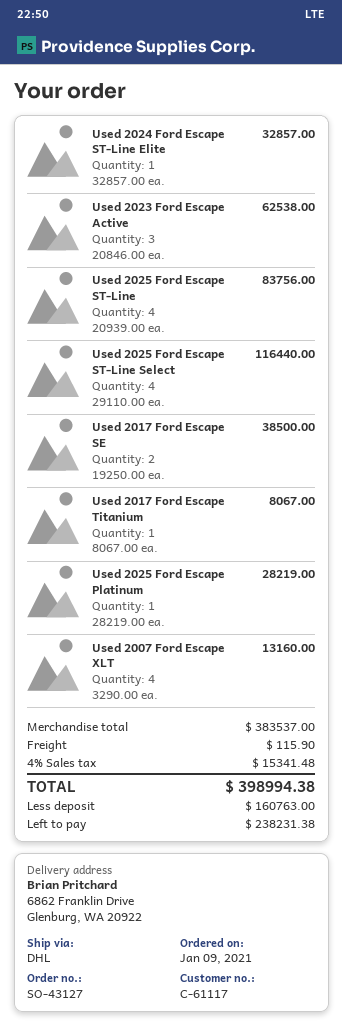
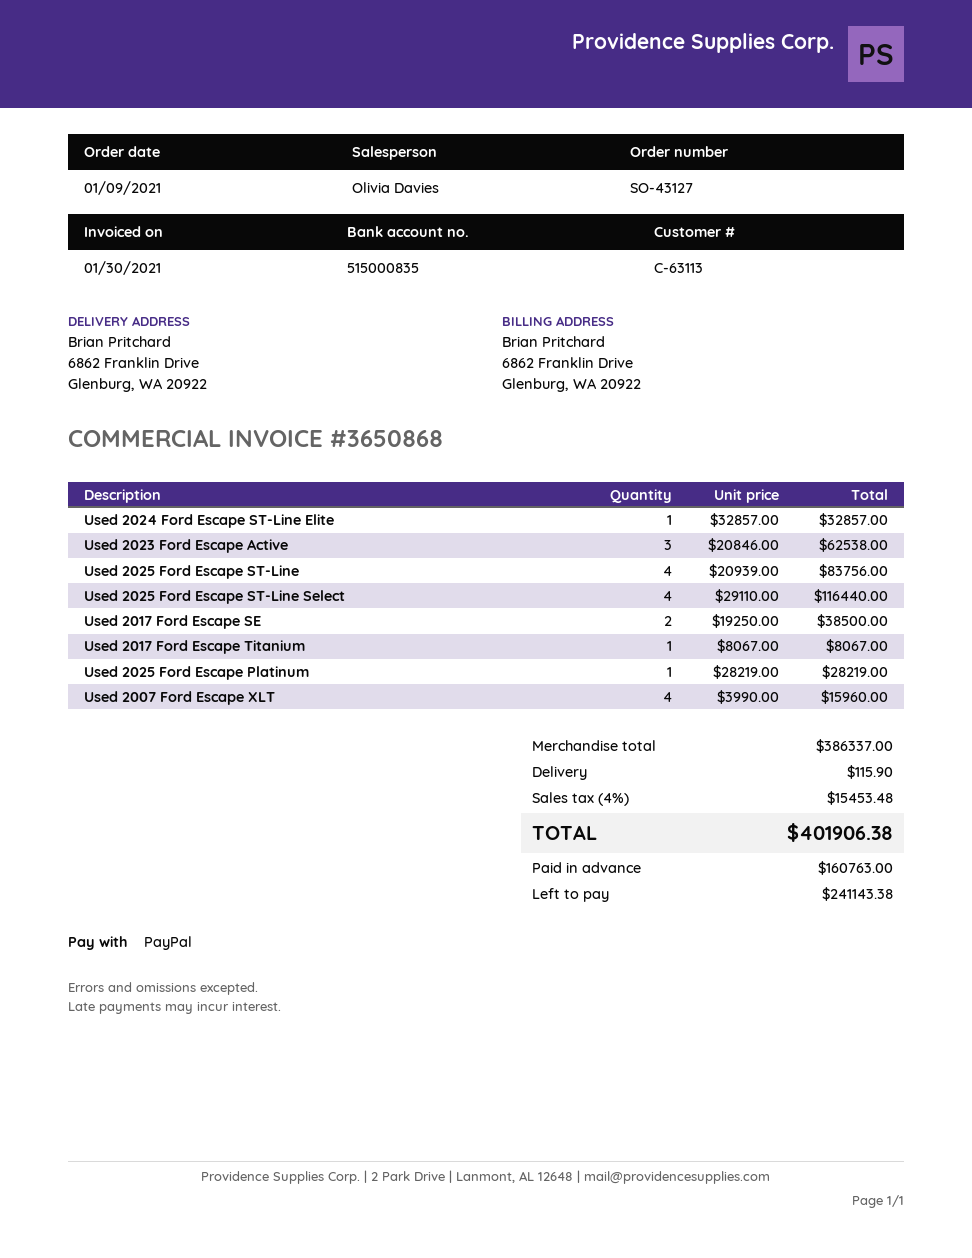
customer number: C-61117 -> C-63113
Used 2007 Ford Escape XLT: 4 x 3290.00 = 13160.00 -> 4 x 3990.00 = 15960.00
subtotal: 383537.00 -> 386337.00
tax: 4% = 15341.48 -> 4% = 15453.48
total: 398994.38 -> 401906.38
balance: 238231.38 -> 241143.38

